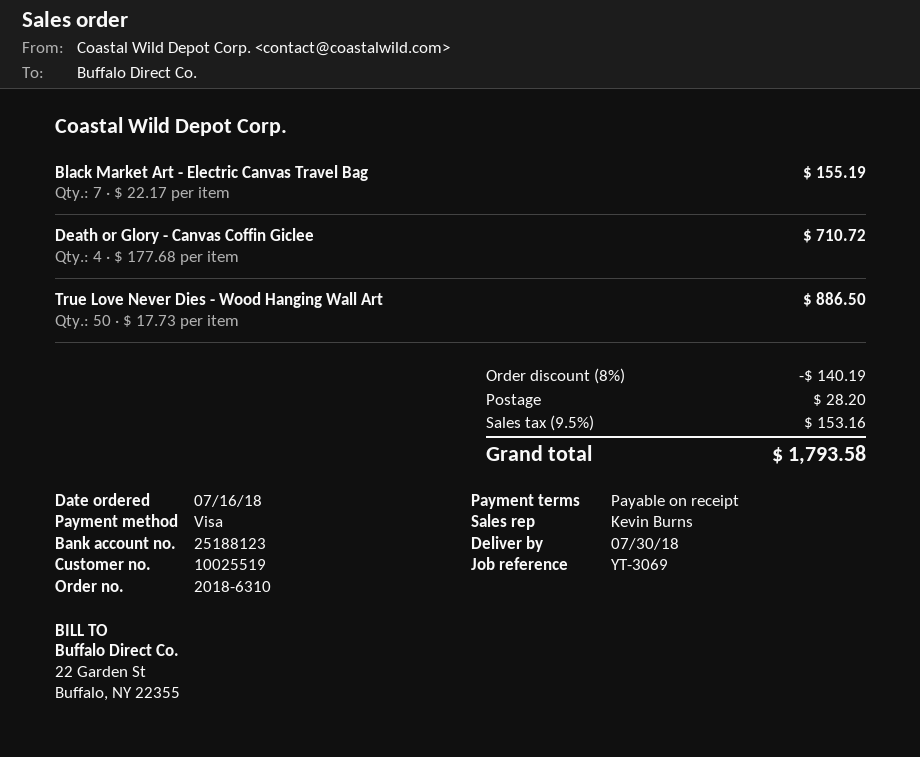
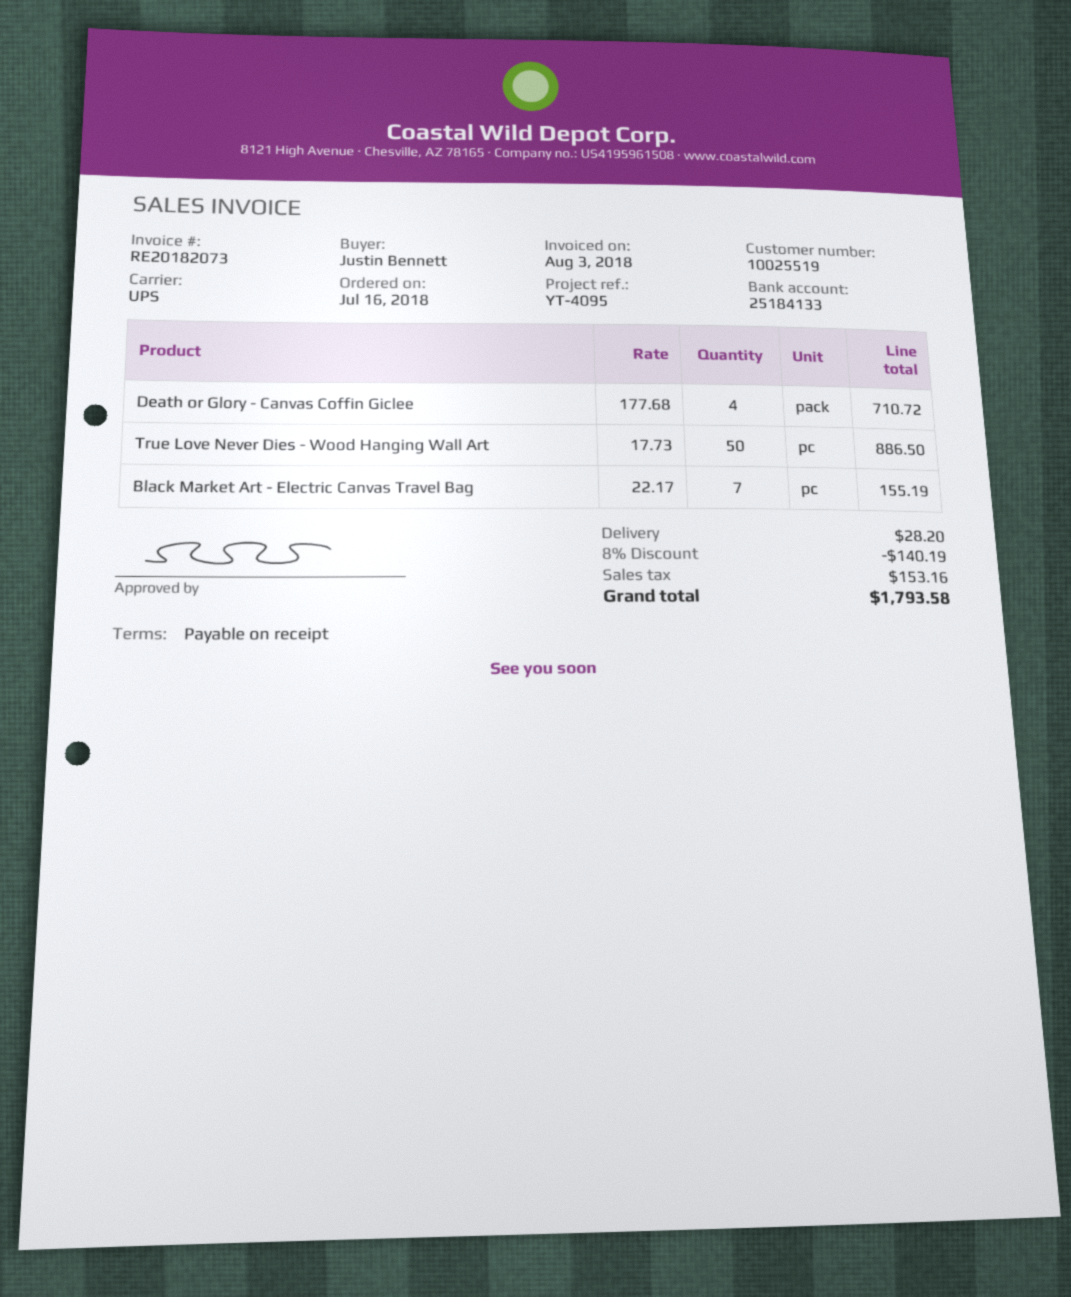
reference: YT-3069 -> YT-4095
bank account: 25188123 -> 25184133

